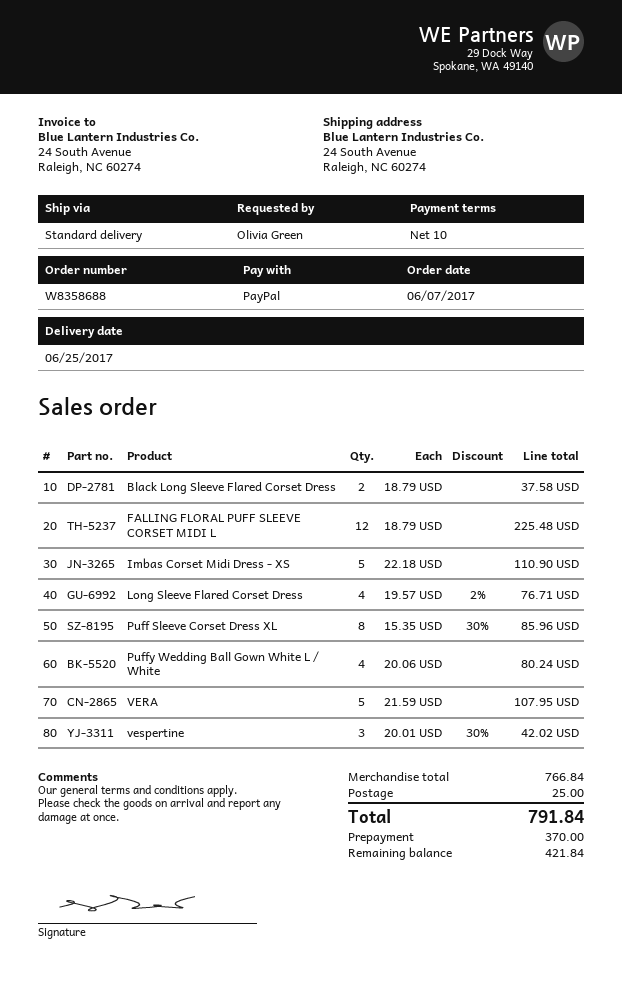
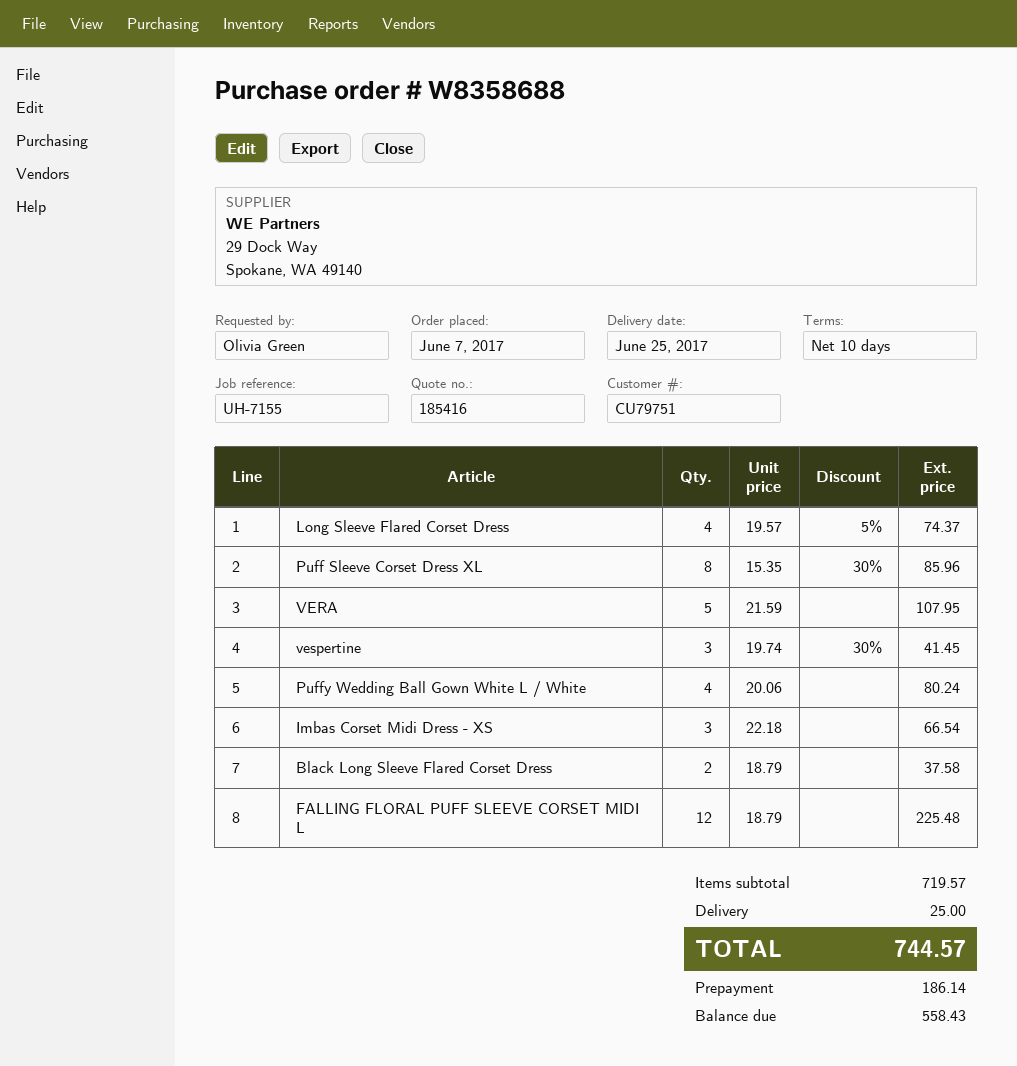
Imbas Corset Midi Dress - XS: 5 x 22.18 = 110.90 -> 3 x 22.18 = 66.54
Long Sleeve Flared Corset Dress: 4 x 19.57 - 2% = 76.71 -> 4 x 19.57 - 5% = 74.37
vespertine: 3 x 20.01 - 30% = 42.02 -> 3 x 19.74 - 30% = 41.45
subtotal: 766.84 -> 719.57
total: 791.84 -> 744.57
deposit: 370.00 -> 186.14
balance: 421.84 -> 558.43

